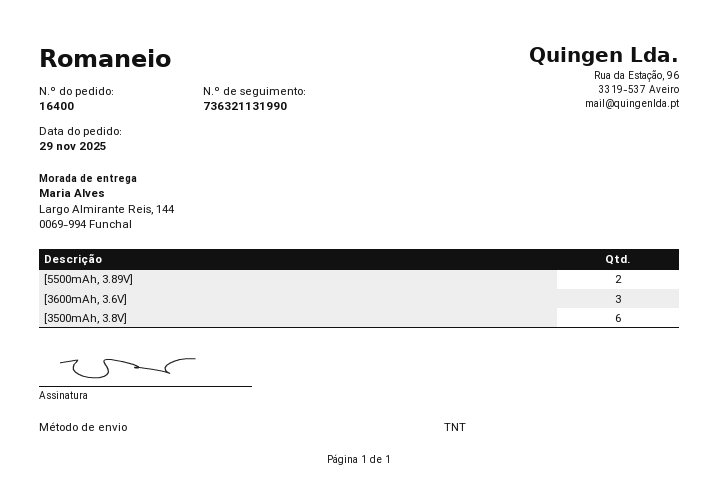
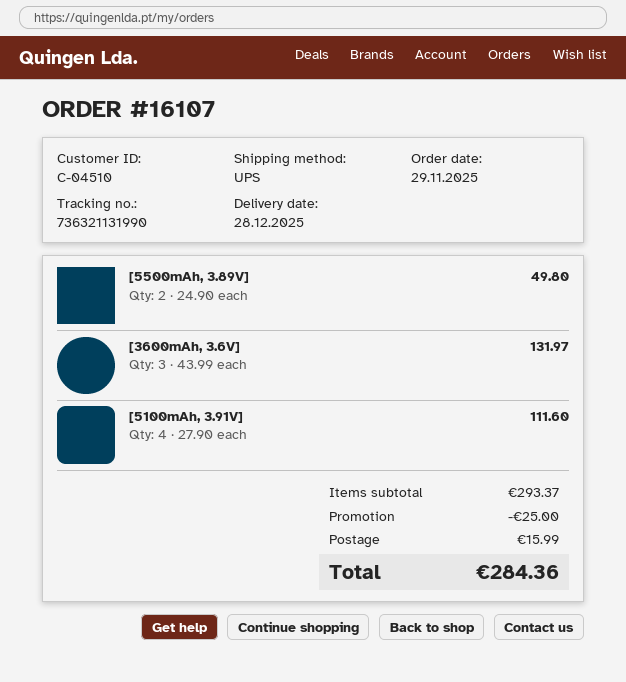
order number: 16400 -> 16107
shipping method: TNT -> UPS
[3500mAh, 3.8V]: 6 -> none
[5100mAh, 3.91V]: none -> 4

